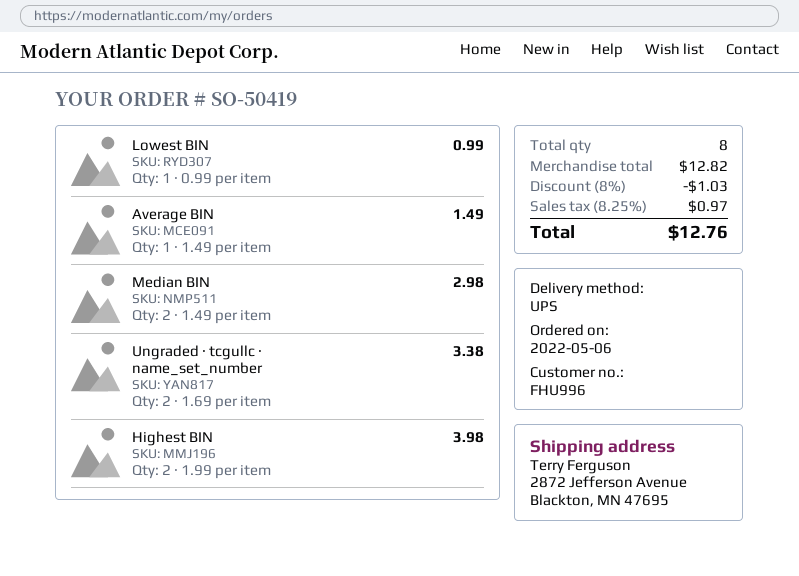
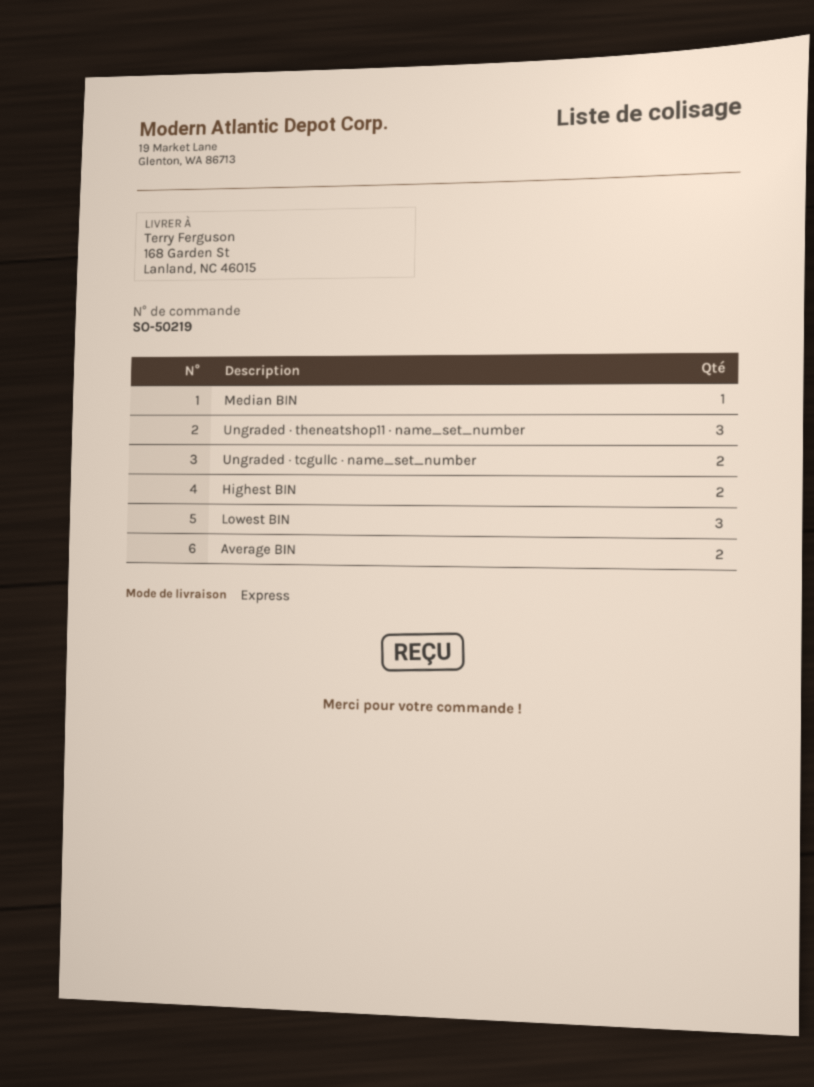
order number: SO-50419 -> SO-50219
shipping method: UPS -> express
ship to: 2872 Jefferson Avenue, Blackton, MN 47695 -> 168 Garden St, Lanland, NC 46015
Lowest BIN: 1 -> 3
Average BIN: 1 -> 2
Median BIN: 2 -> 1
Ungraded · theneatshop11 · name_set_number: none -> 3

